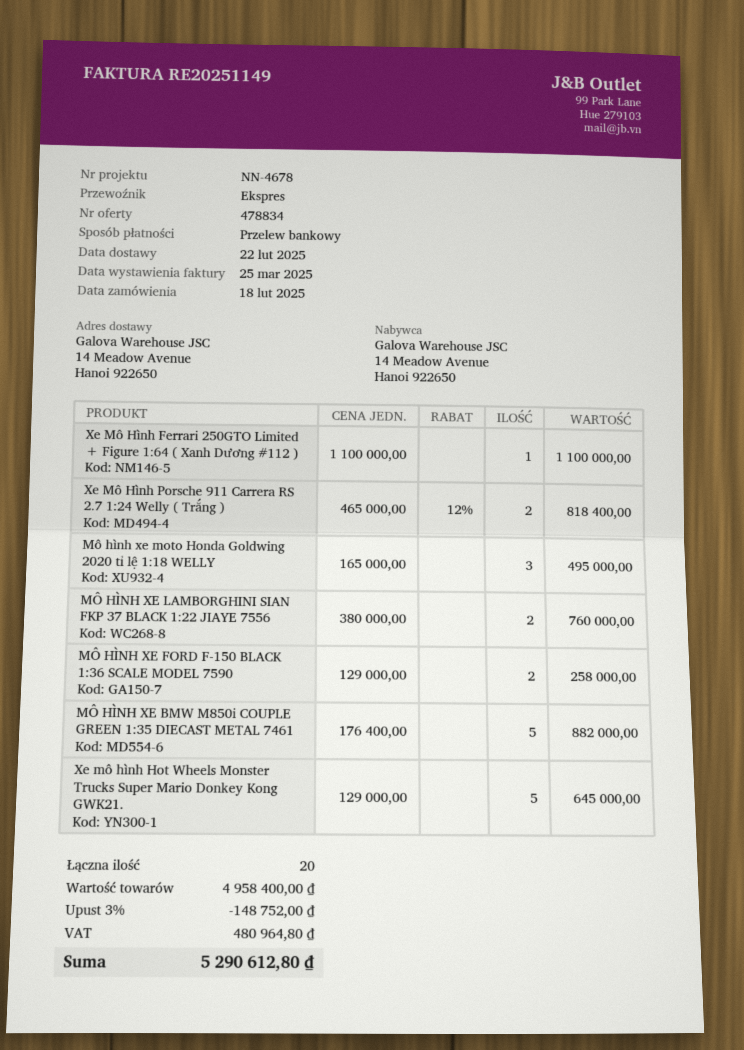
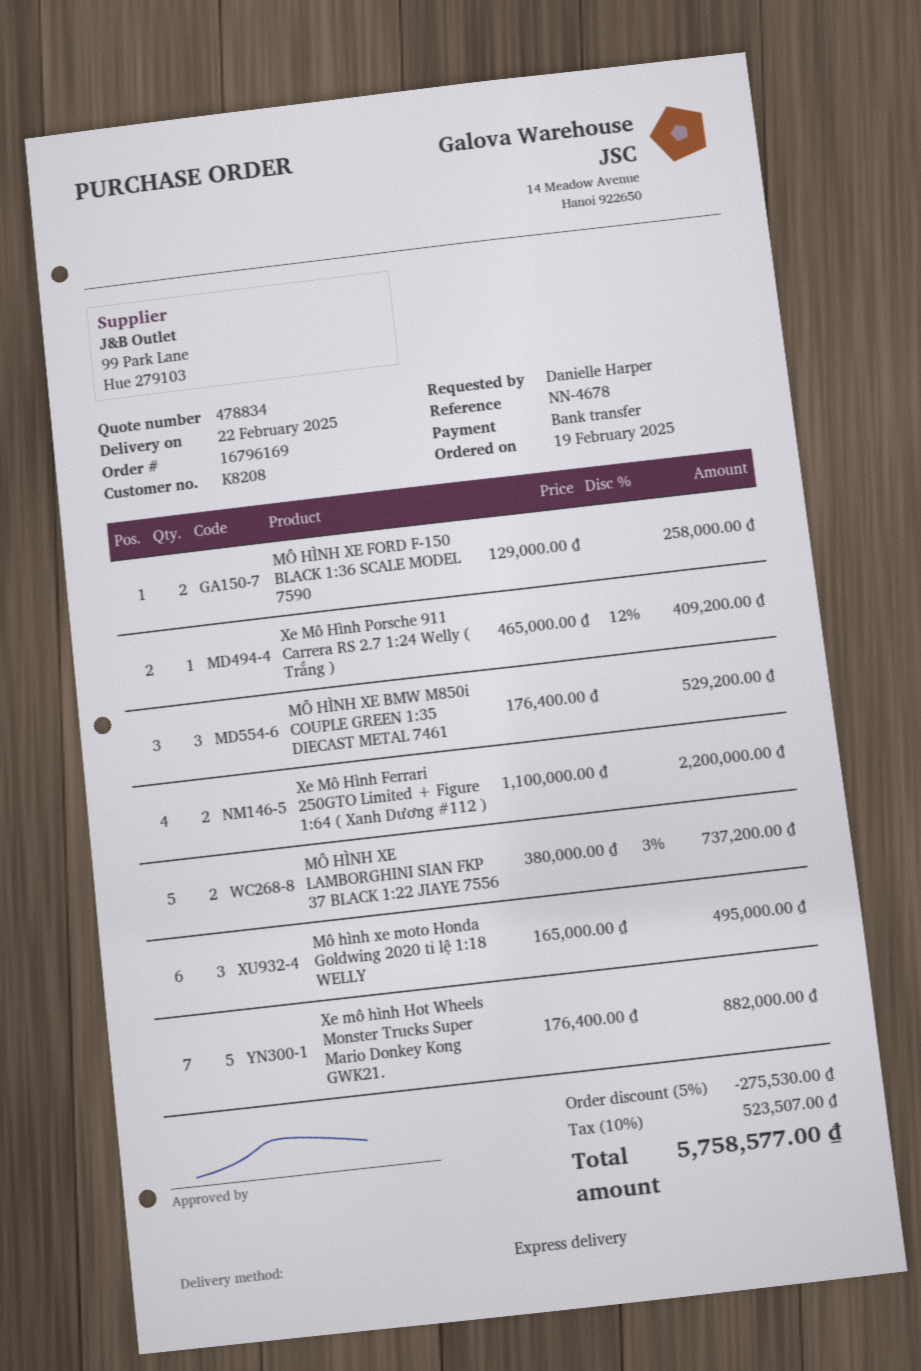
order date: 2025-02-18 -> 2025-02-19
Xe Mô Hình Ferrari 250GTO Limited + Figure 1:64 ( Xanh Dương #112 ): 1 x 1100000.00 = 1100000.00 -> 2 x 1100000.00 = 2200000.00
Xe Mô Hình Porsche 911 Carrera RS 2.7 1:24 Welly ( Trắng ): 2 x 465000.00 - 12% = 818400.00 -> 1 x 465000.00 - 12% = 409200.00
MÔ HÌNH XE LAMBORGHINI SIAN FKP 37 BLACK 1:22 JIAYE 7556: 2 x 380000.00 = 760000.00 -> 2 x 380000.00 - 3% = 737200.00
MÔ HÌNH XE BMW M850i COUPLE GREEN 1:35 DIECAST METAL 7461: 5 x 176400.00 = 882000.00 -> 3 x 176400.00 = 529200.00
Xe mô hình Hot Wheels Monster Trucks Super Mario Donkey Kong GWK21.: 5 x 129000.00 = 645000.00 -> 5 x 176400.00 = 882000.00
discount: 3% = 148752.00 -> 5% = 275530.00
tax: 480964.80 -> 523507.00
total: 5290612.80 -> 5758577.00

